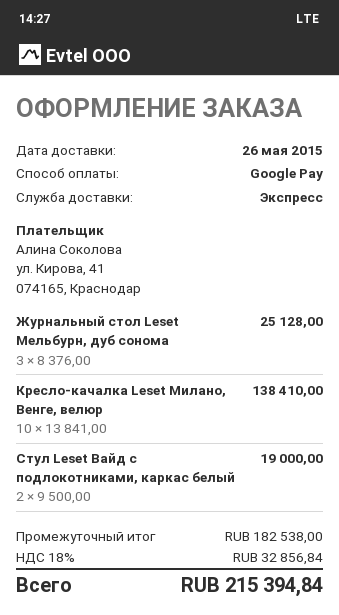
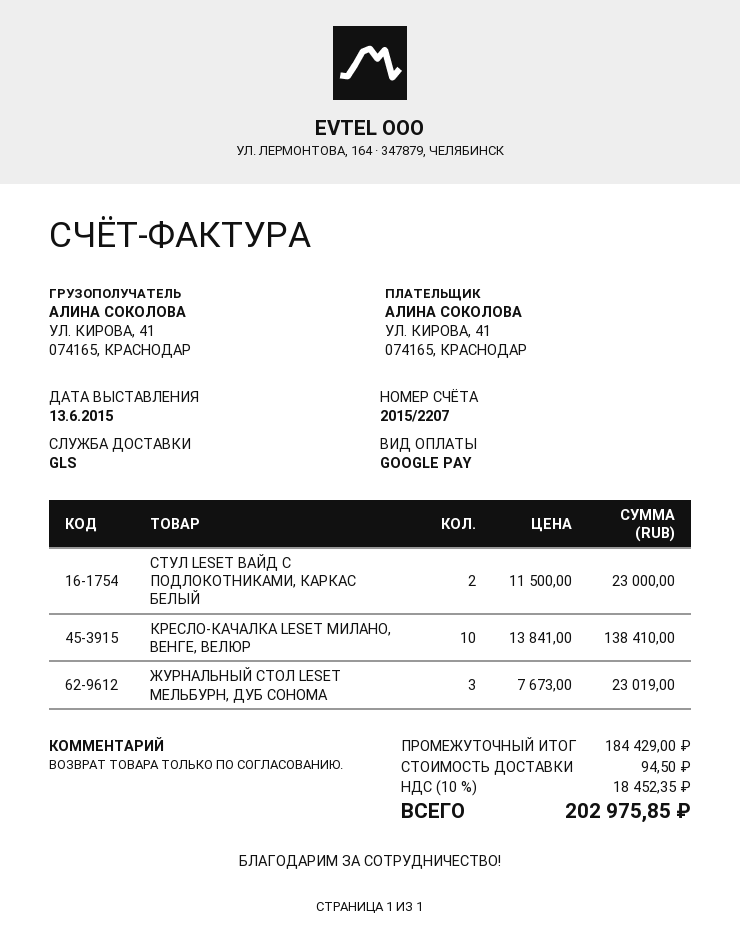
shipping method: express -> GLS
Журнальный стол Leset Мельбурн, дуб сонома: 3 x 8376.00 = 25128.00 -> 3 x 7673.00 = 23019.00
Стул Leset Вайд с подлокотниками, каркас белый: 2 x 9500.00 = 19000.00 -> 2 x 11500.00 = 23000.00
subtotal: 182538.00 -> 184429.00
shipping: none -> 94.50
tax: 18% = 32856.84 -> 10% = 18452.35
total: 215394.84 -> 202975.85

